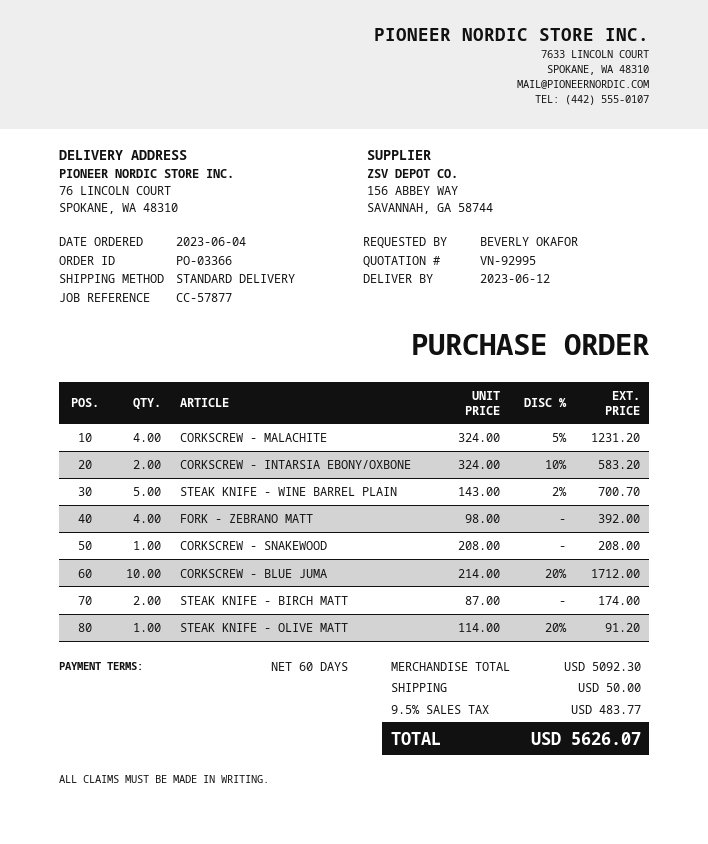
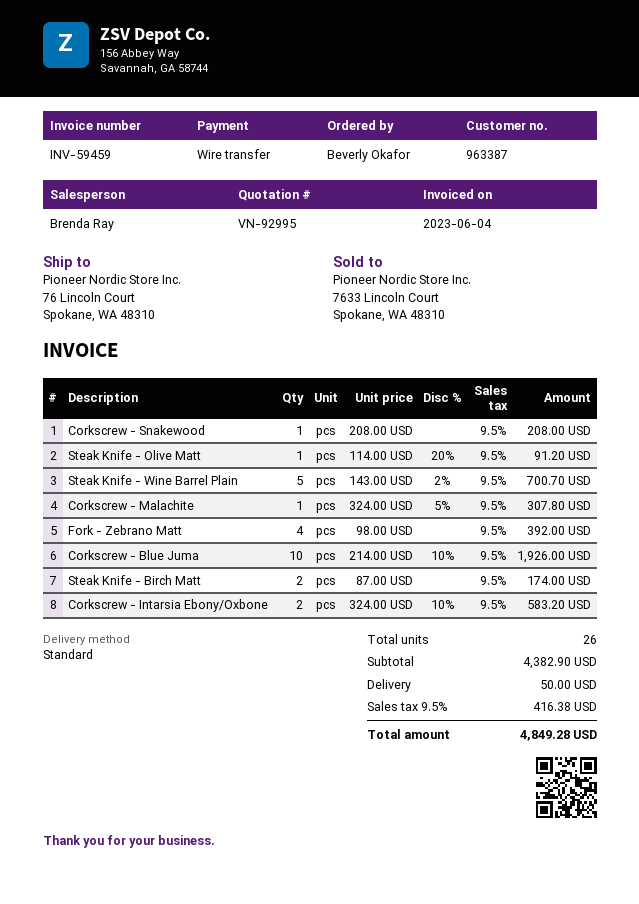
CORKSCREW - MALACHITE: 4 x 324.00 - 5% = 1231.20 -> 1 x 324.00 - 5% = 307.80
CORKSCREW - BLUE JUMA: 10 x 214.00 - 20% = 1712.00 -> 10 x 214.00 - 10% = 1926.00
subtotal: 5092.30 -> 4382.90
tax: 9.5% = 483.77 -> 9.5% = 416.38
total: 5626.07 -> 4849.28

